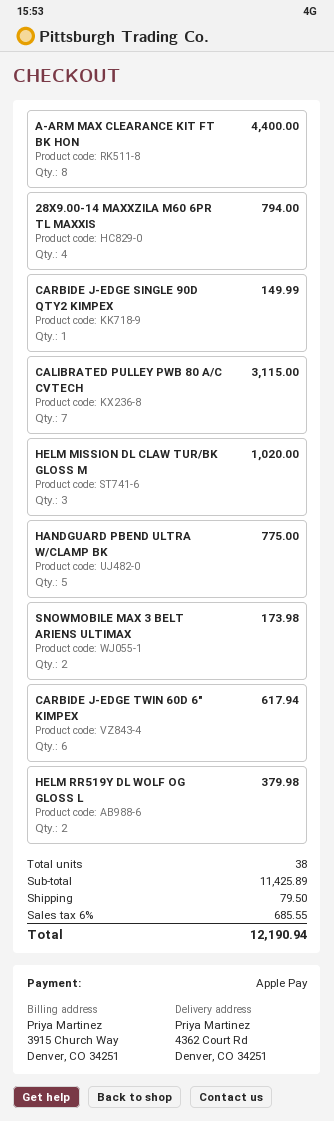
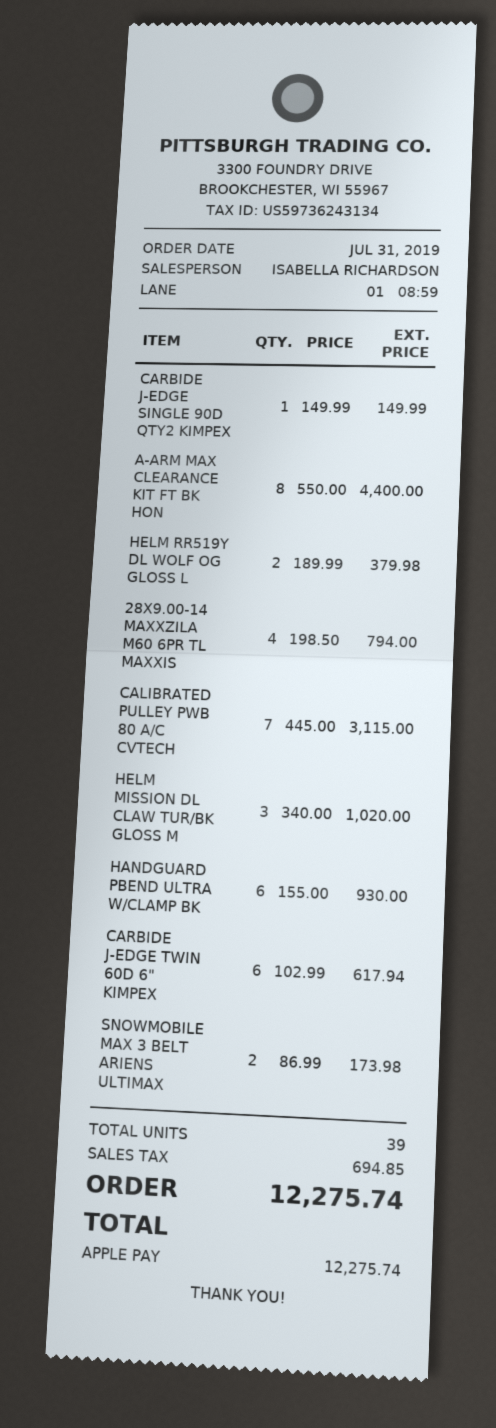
HANDGUARD PBEND ULTRA W/CLAMP BK: 5 for 775.00 -> 6 for 930.00
total quantity: 38 -> 39
shipping: 79.50 -> none
tax: 685.55 -> 694.85
total: 12190.94 -> 12275.74

